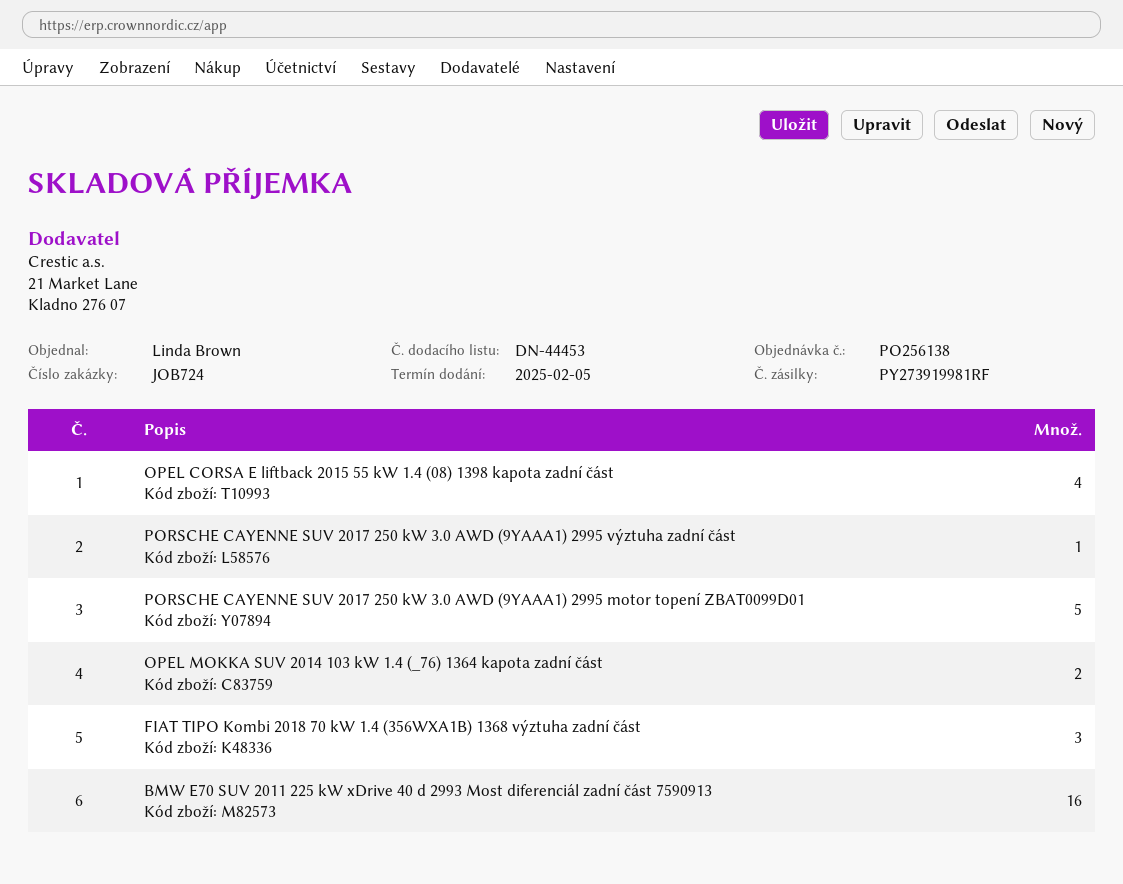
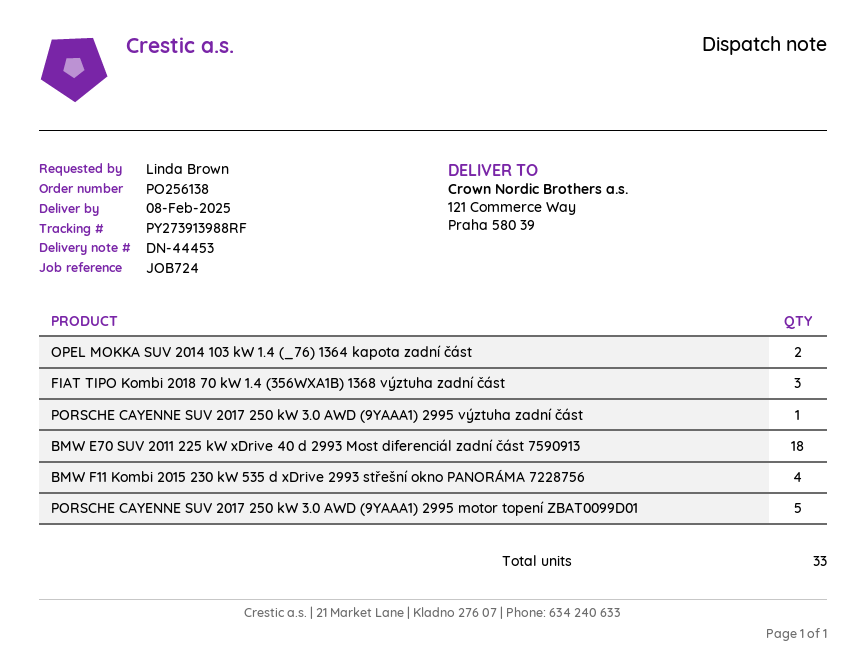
delivery date: 2025-02-05 -> 2025-02-08
tracking number: PY273919981RF -> PY273913988RF
OPEL CORSA E liftback 2015 55 kW 1.4 (08) 1398 kapota zadní část: 4 -> none
BMW E70 SUV 2011 225 kW xDrive 40 d 2993 Most diferenciál zadní část 7590913: 16 -> 18
BMW F11 Kombi 2015 230 kW 535 d xDrive 2993 střešní okno PANORÁMA 7228756: none -> 4

